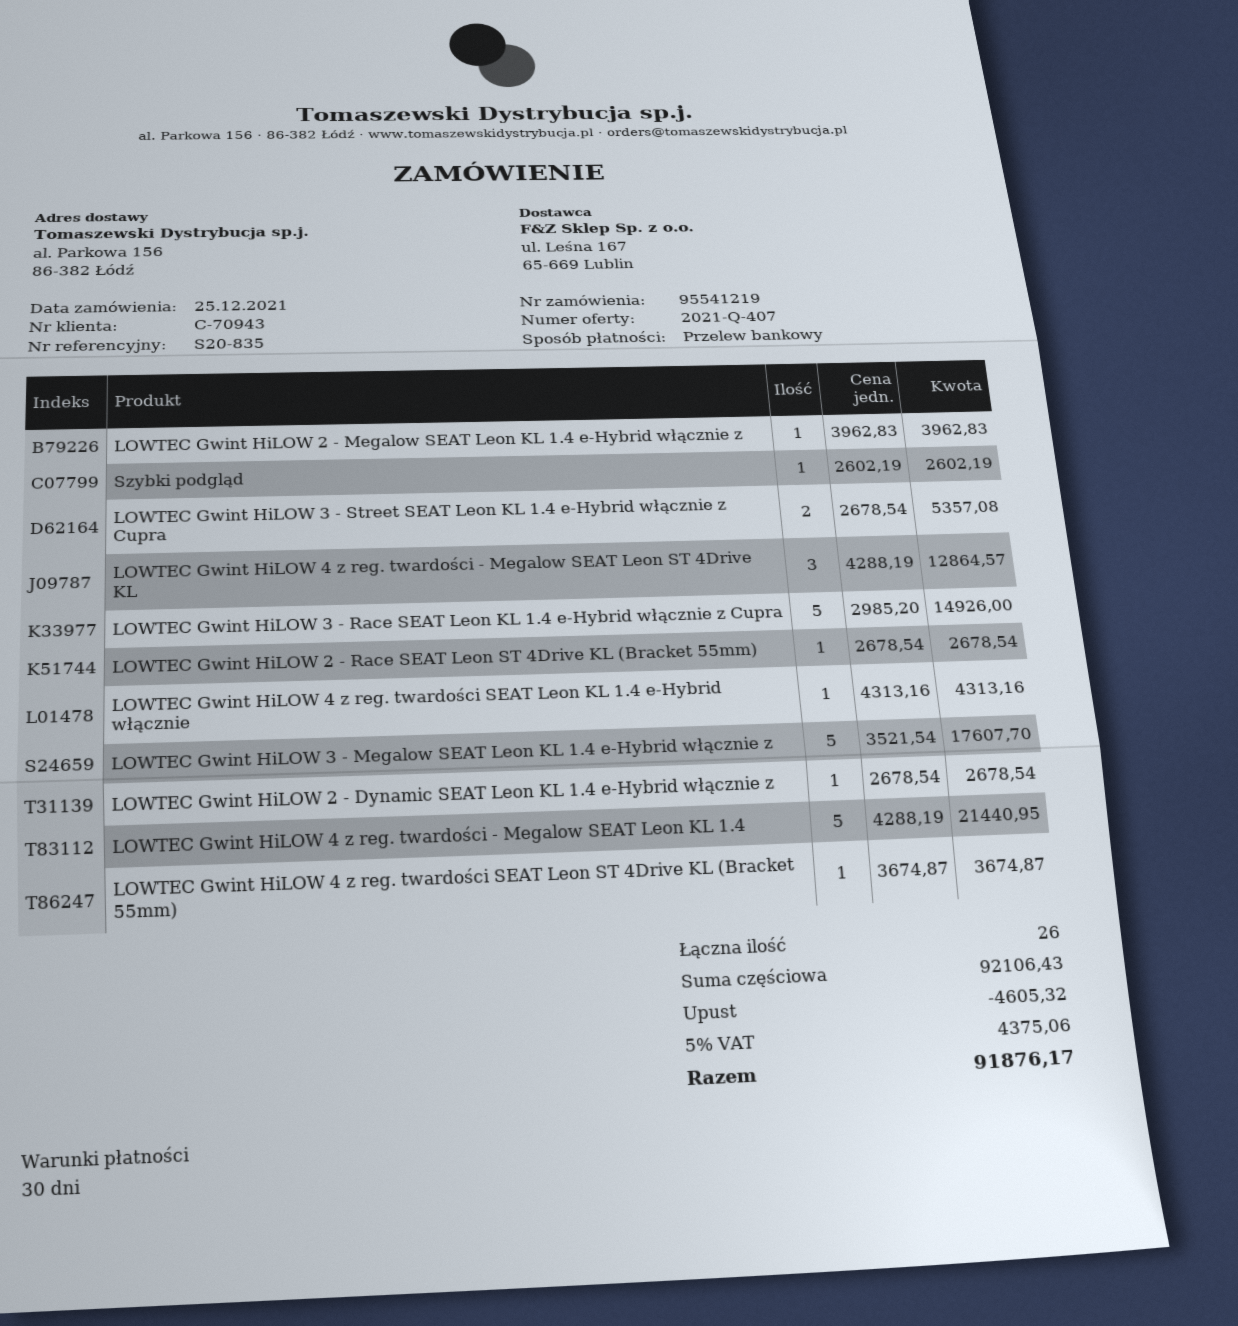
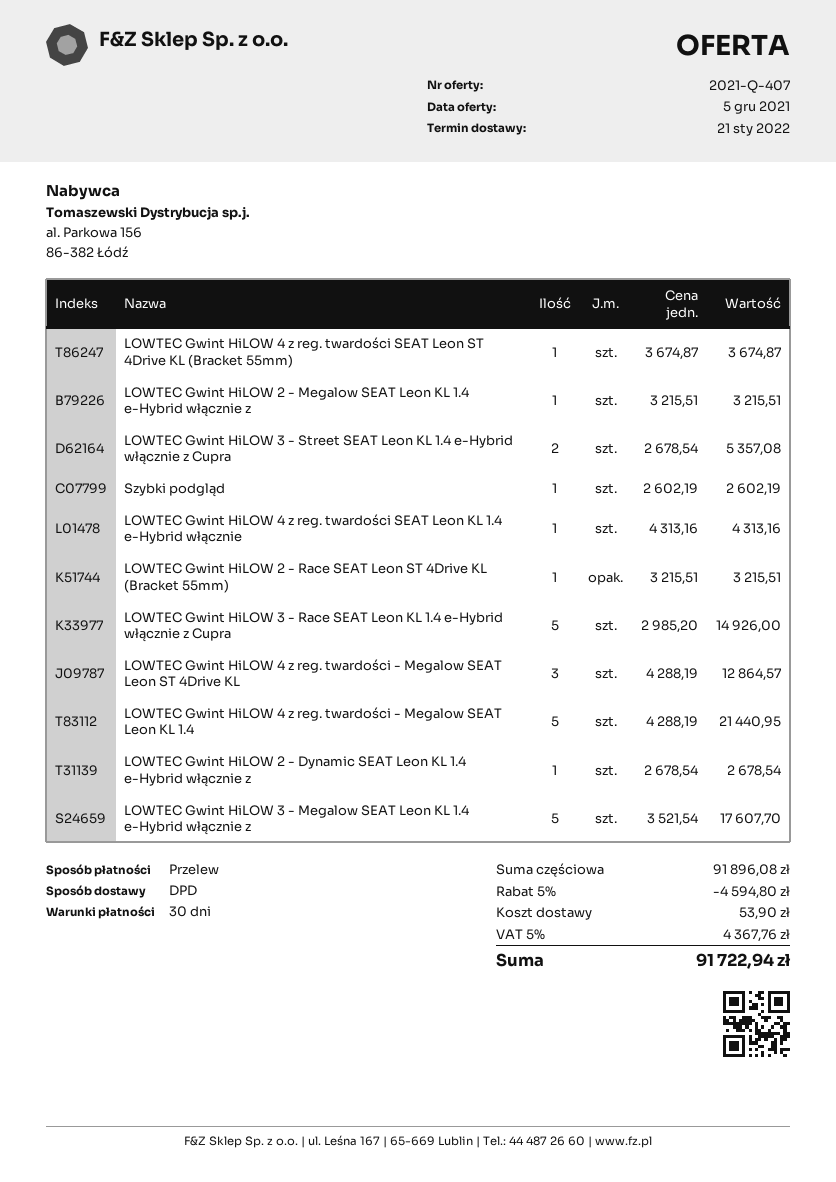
LOWTEC Gwint HiLOW 2 - Megalow SEAT Leon KL 1.4 e-Hybrid włącznie z: 1 x 3962.83 = 3962.83 -> 1 x 3215.51 = 3215.51
LOWTEC Gwint HiLOW 2 - Race SEAT Leon ST 4Drive KL (Bracket 55mm): 1 x 2678.54 = 2678.54 -> 1 x 3215.51 = 3215.51
subtotal: 92106.43 -> 91896.08
discount: 4605.32 -> 4594.80
shipping: none -> 53.90
tax: 5% = 4375.06 -> 5% = 4367.76
total: 91876.17 -> 91722.94

